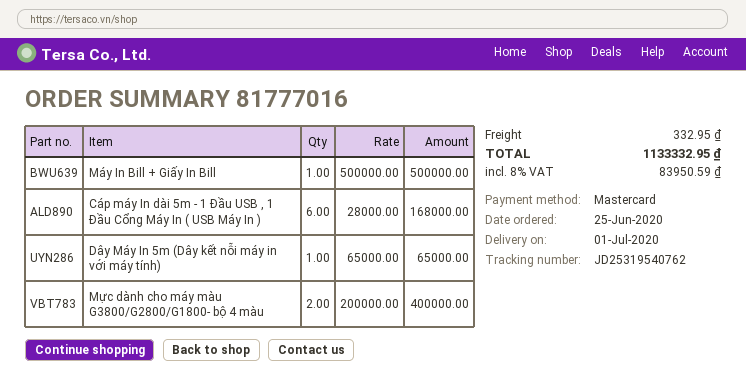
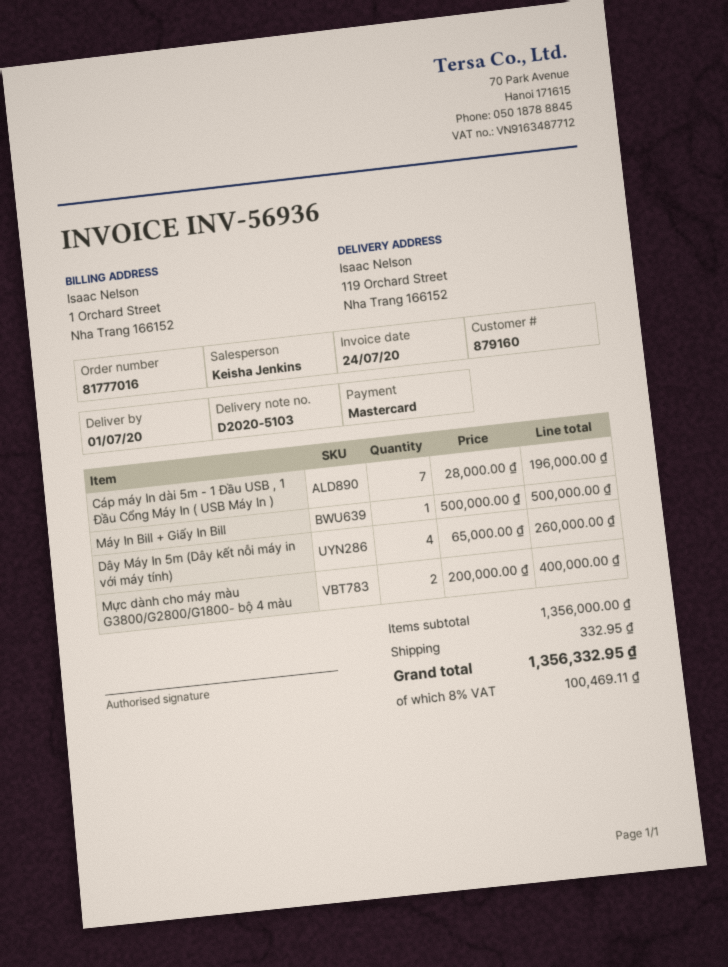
Cáp máy In dài 5m - 1 Đầu USB , 1 Đầu Cổng Máy In ( USB Máy In ): 6 x 28000.00 = 168000.00 -> 7 x 28000.00 = 196000.00
Dây Máy In 5m (Dây kết nỗi máy in với máy tính): 1 x 65000.00 = 65000.00 -> 4 x 65000.00 = 260000.00
tax: 8% = 83950.59 -> 8% = 100469.11
total: 1133332.95 -> 1356332.95

